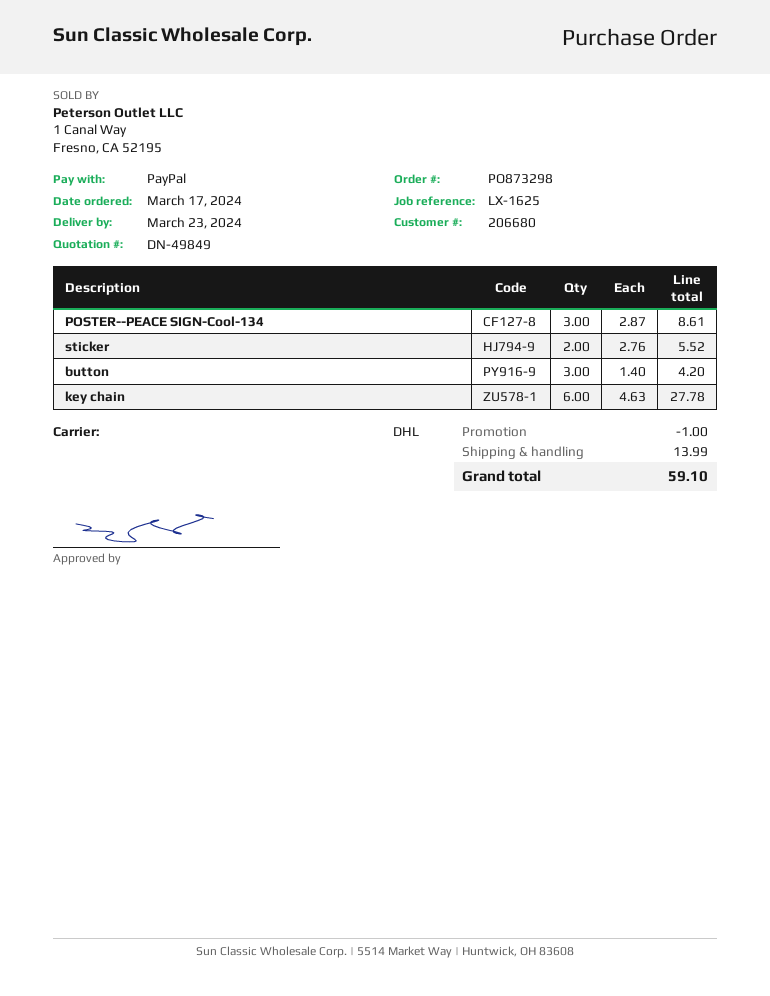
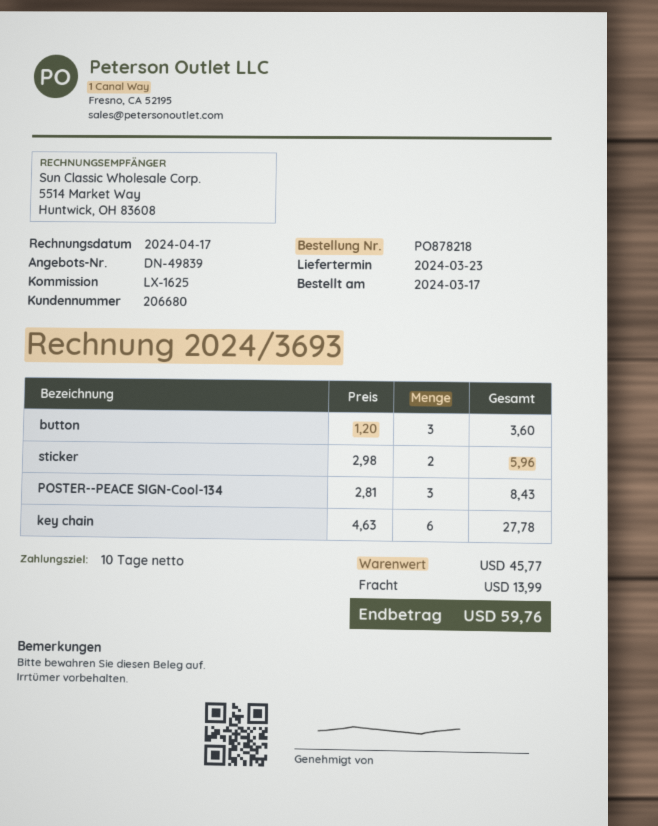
quote number: DN-49849 -> DN-49839
order number: PO873298 -> PO878218
POSTER--PEACE SIGN-Cool-134: 3 x 2.87 = 8.61 -> 3 x 2.81 = 8.43
sticker: 2 x 2.76 = 5.52 -> 2 x 2.98 = 5.96
button: 3 x 1.40 = 4.20 -> 3 x 1.20 = 3.60
discount: 1.00 -> none
total: 59.10 -> 59.76

